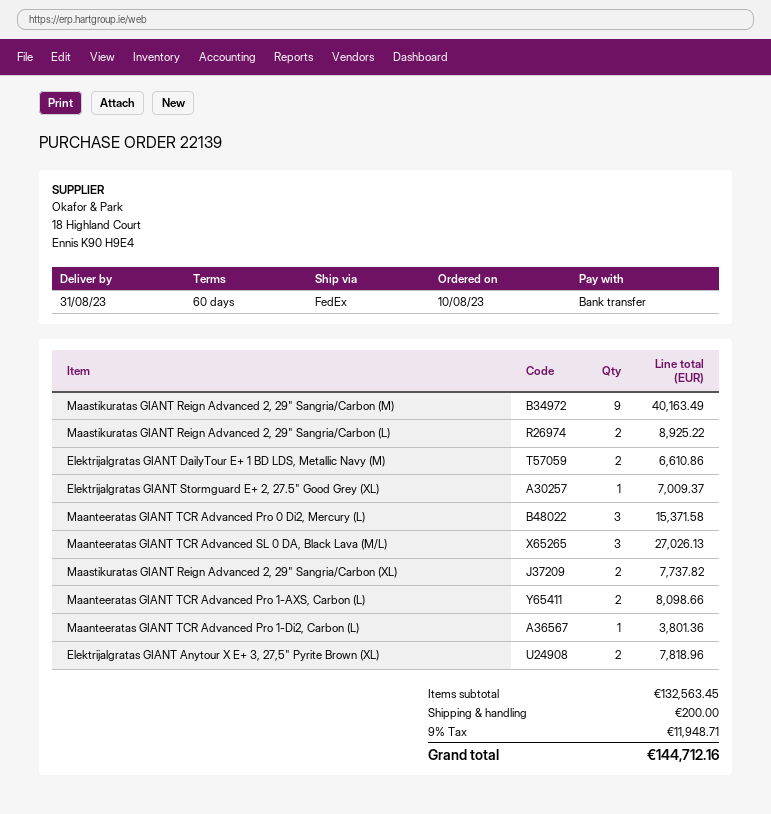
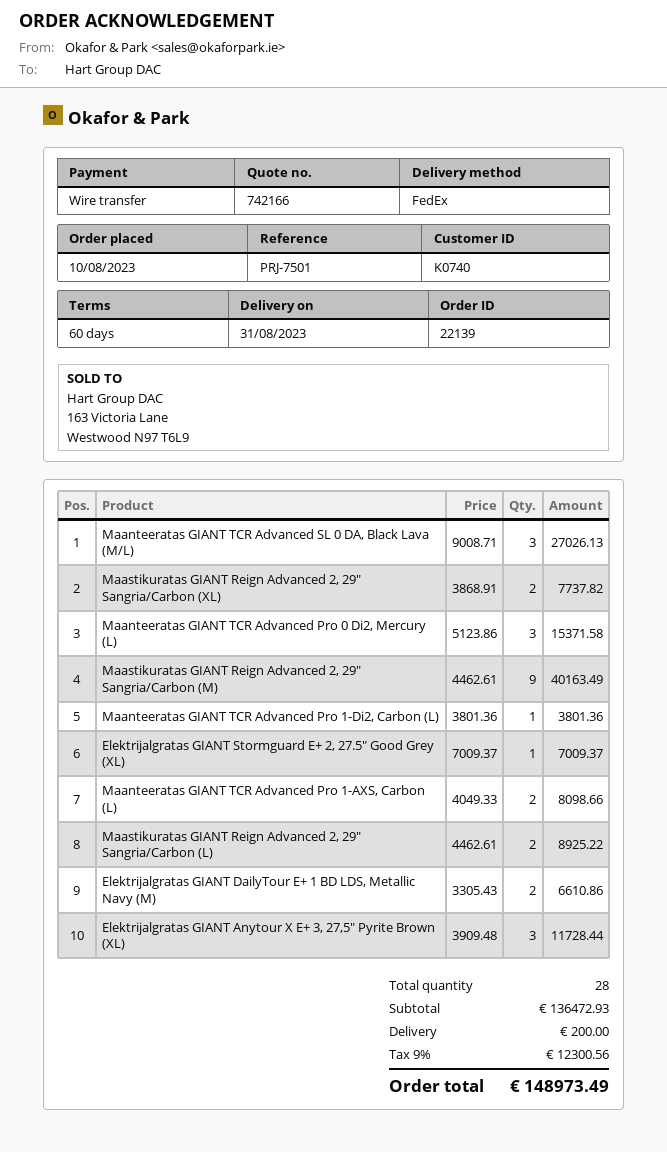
Elektrijalgratas GIANT Anytour X E+ 3, 27,5" Pyrite Brown (XL): 2 for 7818.96 -> 3 for 11728.44
subtotal: 132563.45 -> 136472.93
tax: 9% = 11948.71 -> 9% = 12300.56
total: 144712.16 -> 148973.49

